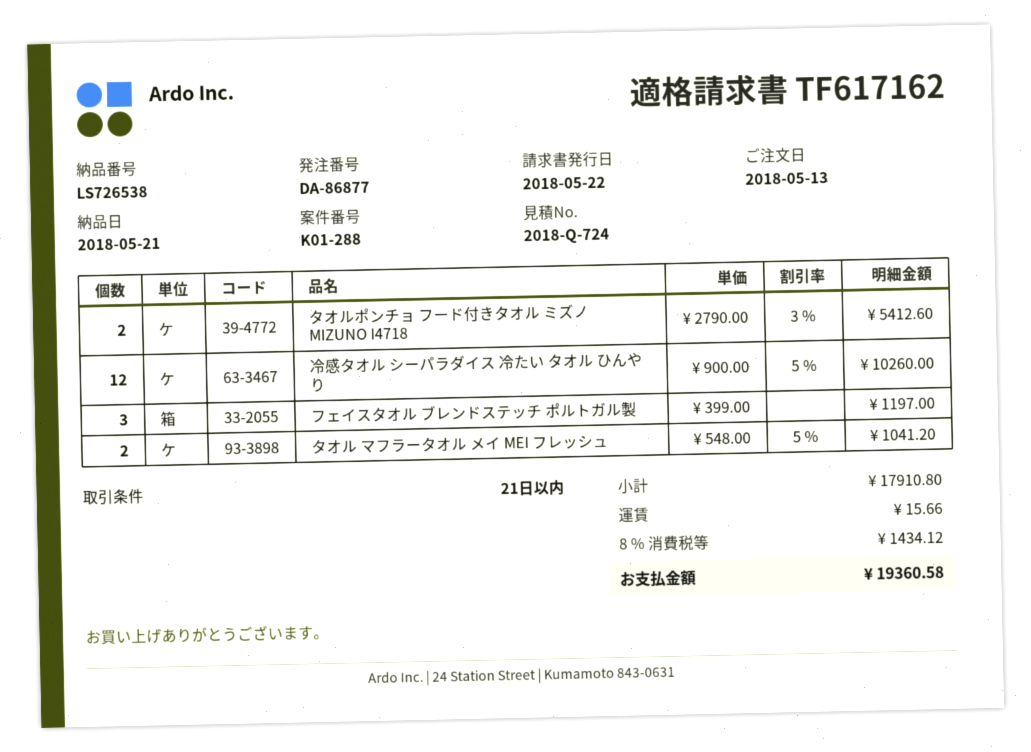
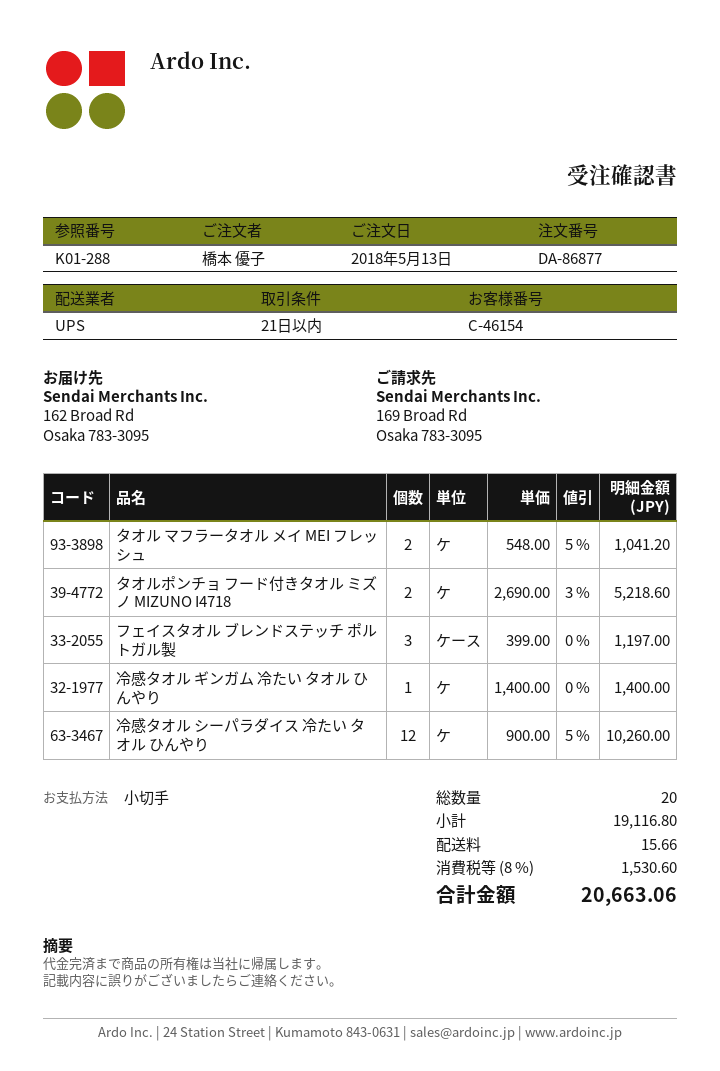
タオルポンチョ フード付きタオル ミズノ MIZUNO I4718: 2 x 2790.00 - 3% = 5412.60 -> 2 x 2690.00 - 3% = 5218.60
冷感タオル ギンガム 冷たい タオル ひんやり: none -> 1 x 1400.00 = 1400.00
subtotal: 17910.80 -> 19116.80
tax: 8% = 1434.12 -> 8% = 1530.60
total: 19360.58 -> 20663.06

